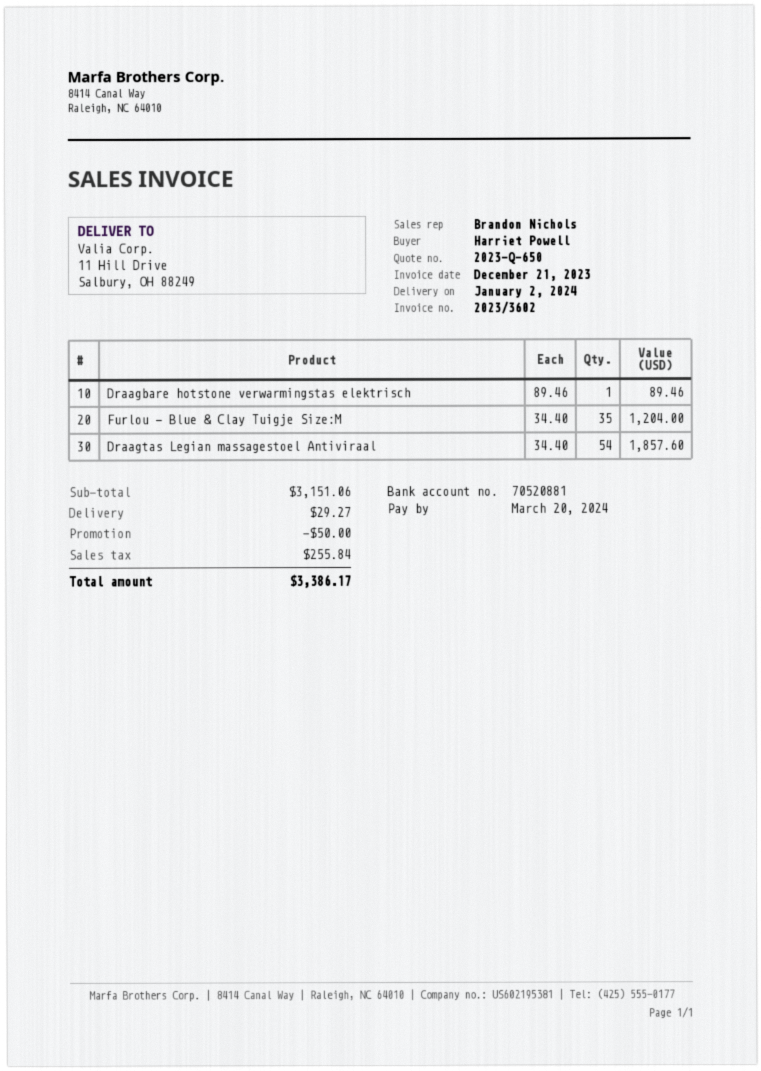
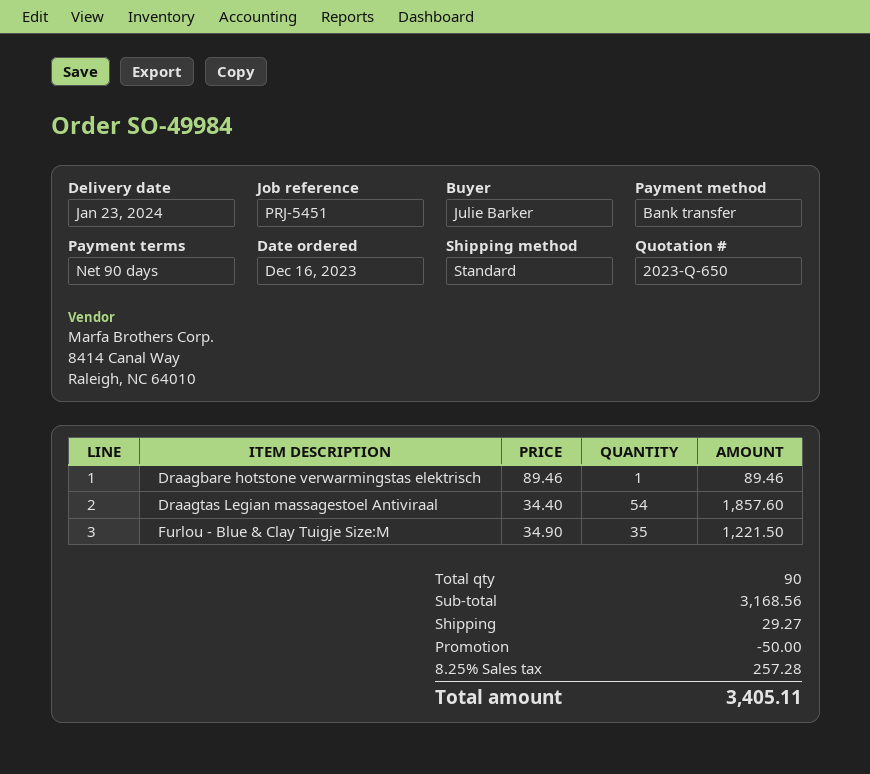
delivery date: 2024-01-02 -> 2024-01-23
ordered by: Harriet Powell -> Julie Barker
Furlou - Blue & Clay Tuigje Size:M: 35 x 34.40 = 1204.00 -> 35 x 34.90 = 1221.50
subtotal: 3151.06 -> 3168.56
tax: 255.84 -> 257.28
total: 3386.17 -> 3405.11

